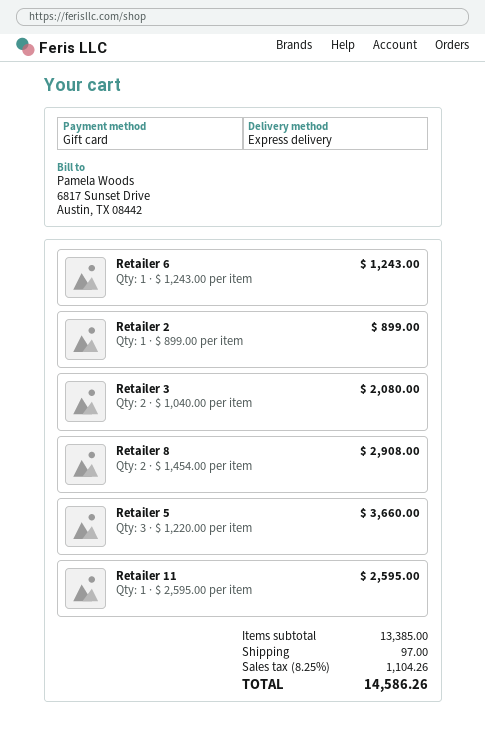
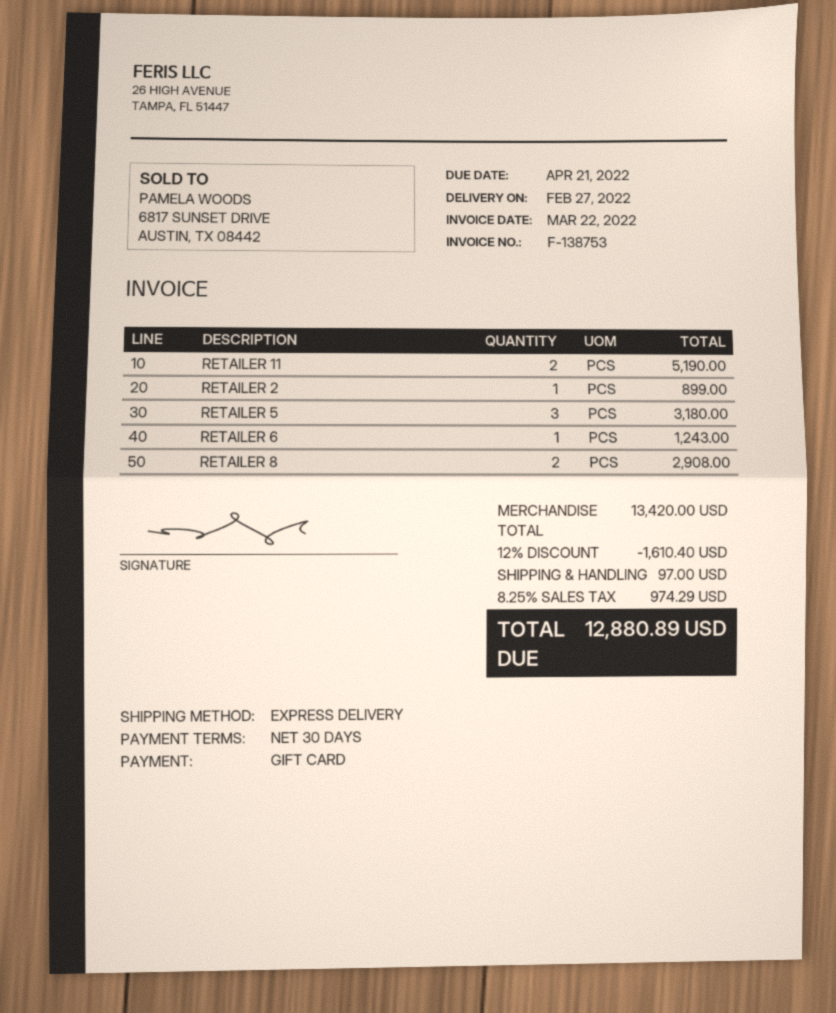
Retailer 3: 2 for 2080.00 -> none
Retailer 5: 3 for 3660.00 -> 3 for 3180.00
Retailer 11: 1 for 2595.00 -> 2 for 5190.00
subtotal: 13385.00 -> 13420.00
discount: none -> 12% = 1610.40
tax: 8.25% = 1104.26 -> 8.25% = 974.29
total: 14586.26 -> 12880.89

